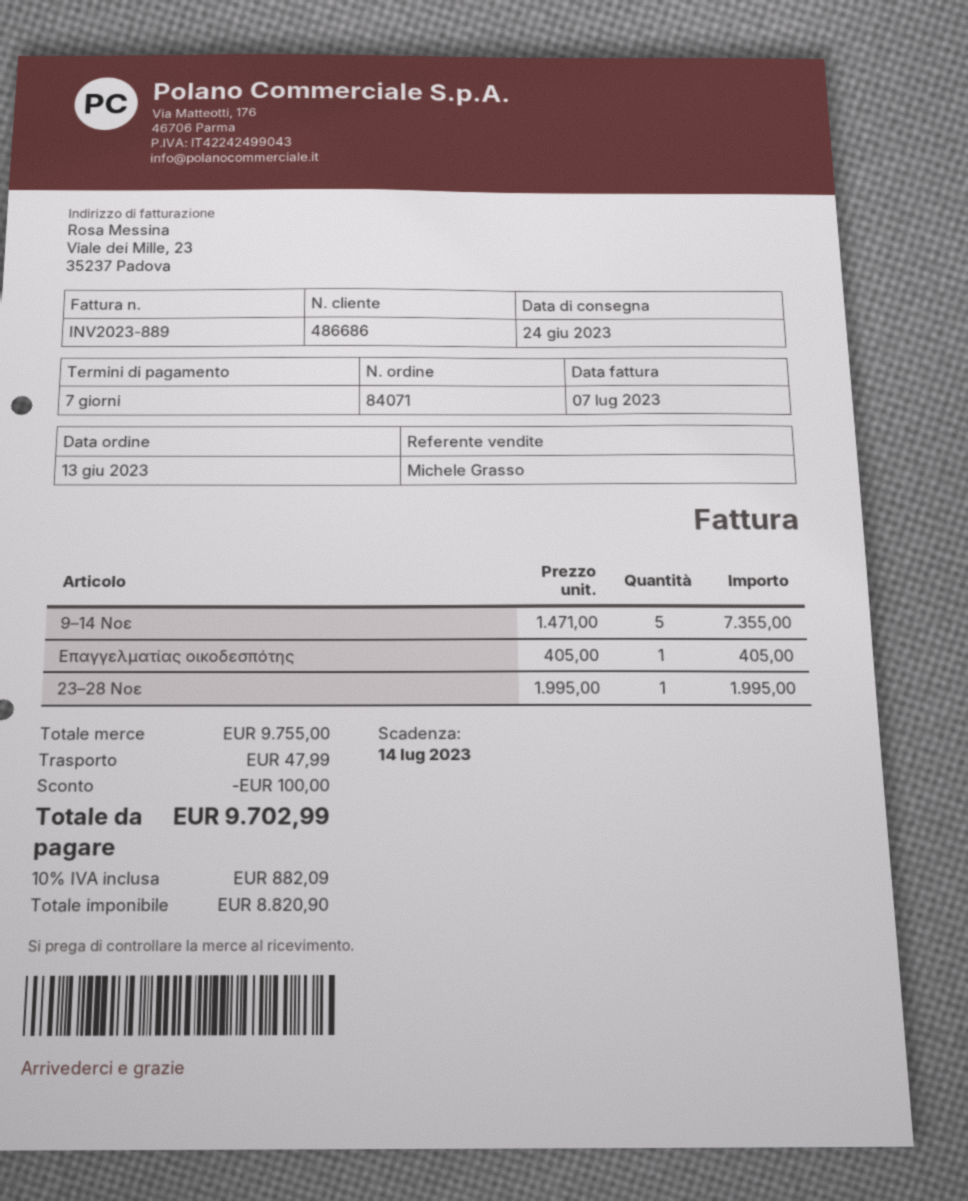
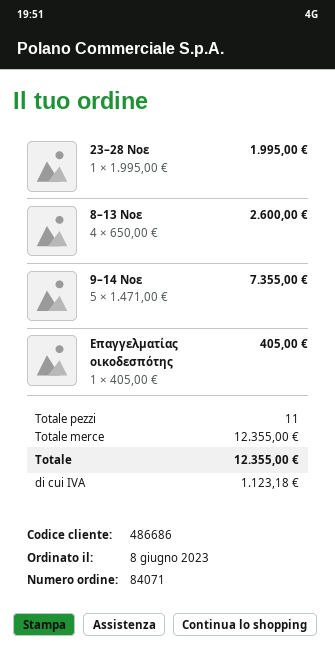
order date: 2023-06-13 -> 2023-06-08
8–13 Νοε: none -> 4 x 650.00 = 2600.00
subtotal: 9755.00 -> 12355.00
discount: 100.00 -> none
shipping: 47.99 -> none
tax: 882.09 -> 1123.18
total: 9702.99 -> 12355.00

